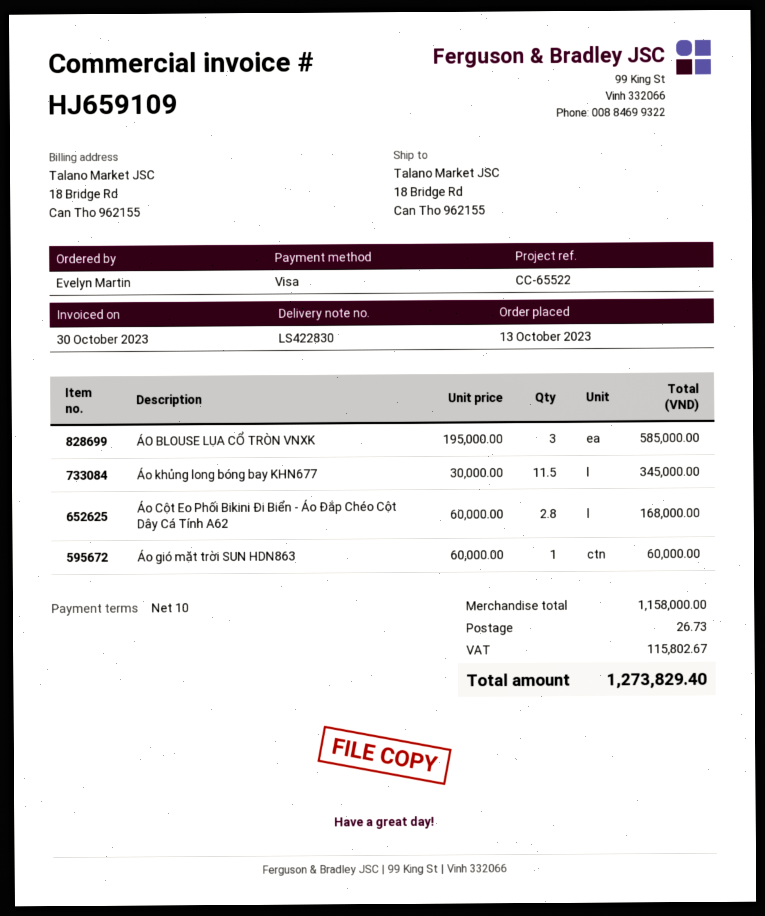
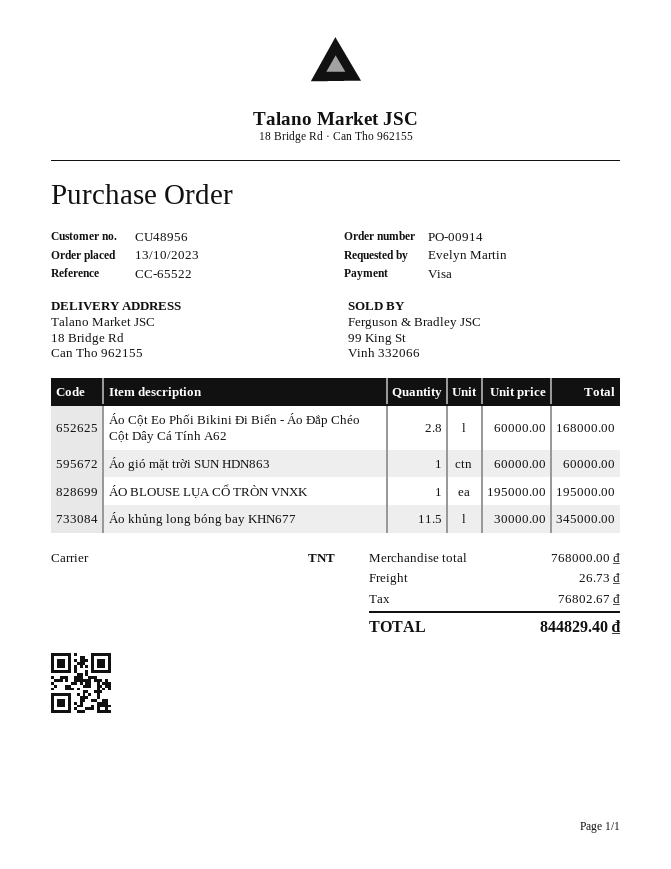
ÁO BLOUSE LỤA CỔ TRÒN VNXK: 3 x 195000.00 = 585000.00 -> 1 x 195000.00 = 195000.00
subtotal: 1158000.00 -> 768000.00
tax: 115802.67 -> 76802.67
total: 1273829.40 -> 844829.40

